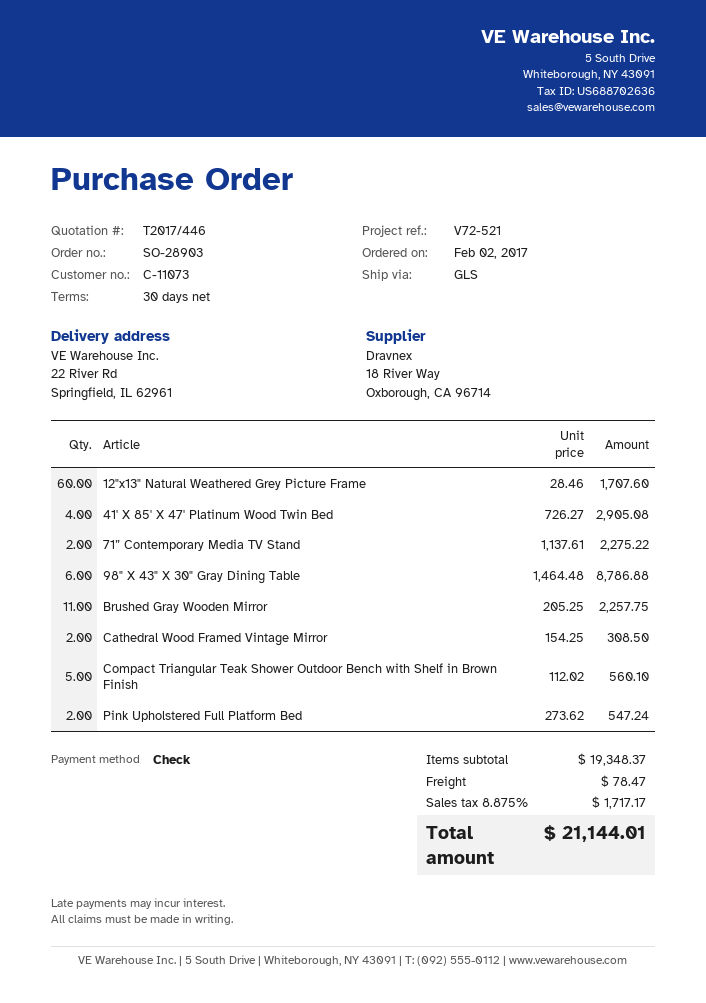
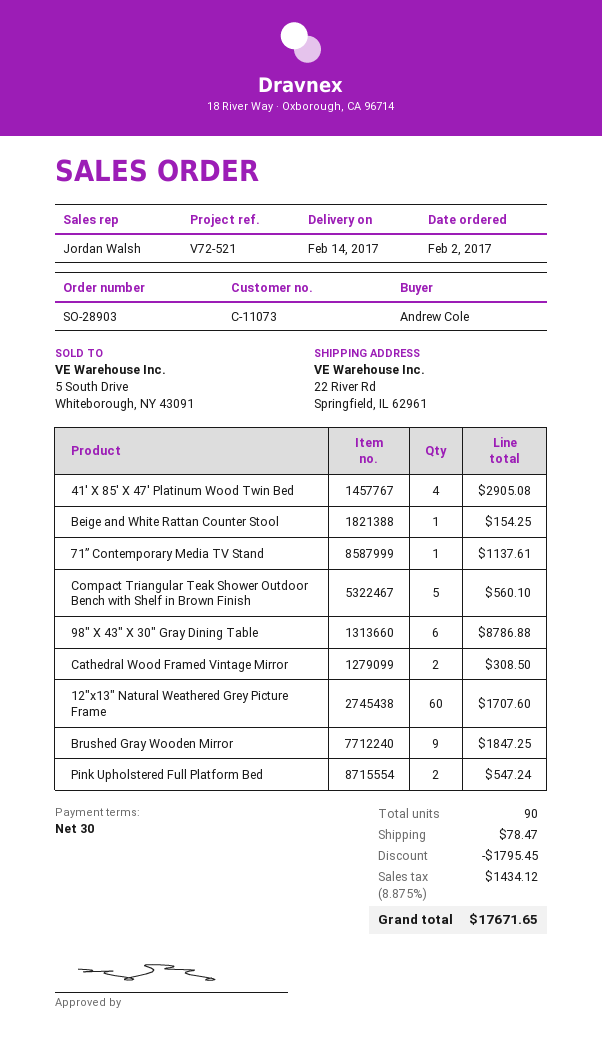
71” Contemporary Media TV Stand: 2 for 2275.22 -> 1 for 1137.61
Brushed Gray Wooden Mirror: 11 for 2257.75 -> 9 for 1847.25
Beige and White Rattan Counter Stool: none -> 1 for 154.25
discount: none -> 1795.45
tax: 8.875% = 1717.17 -> 8.875% = 1434.12
total: 21144.01 -> 17671.65

